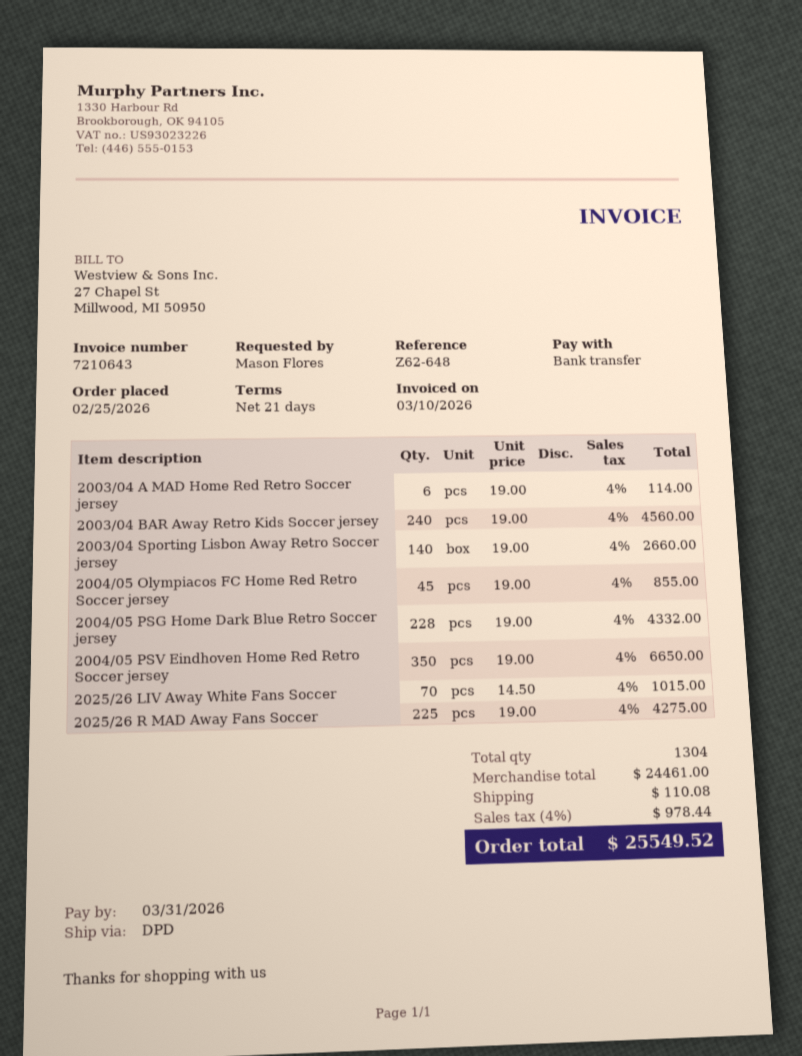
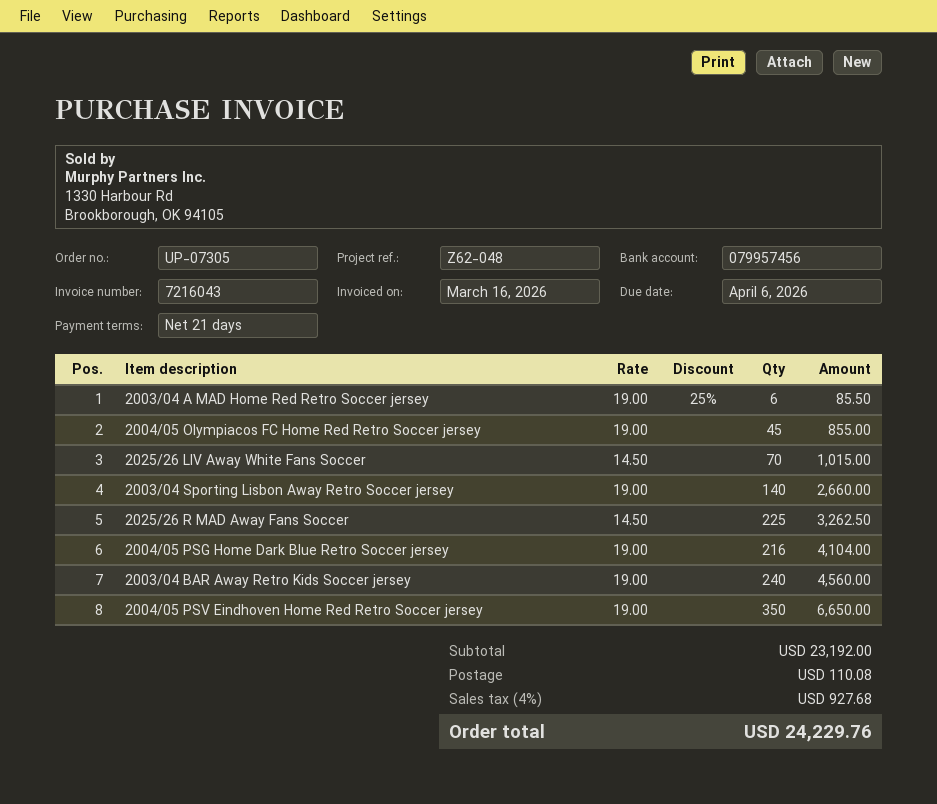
invoice number: 7210643 -> 7216043
invoice date: 2026-03-10 -> 2026-03-16
due date: 2026-03-31 -> 2026-04-06
reference: Z62-648 -> Z62-048
2003/04 A MAD Home Red Retro Soccer jersey: 6 x 19.00 = 114.00 -> 6 x 19.00 - 25% = 85.50
2004/05 PSG Home Dark Blue Retro Soccer jersey: 228 x 19.00 = 4332.00 -> 216 x 19.00 = 4104.00
2025/26 R MAD Away Fans Soccer: 225 x 19.00 = 4275.00 -> 225 x 14.50 = 3262.50
subtotal: 24461.00 -> 23192.00
tax: 4% = 978.44 -> 4% = 927.68
total: 25549.52 -> 24229.76

